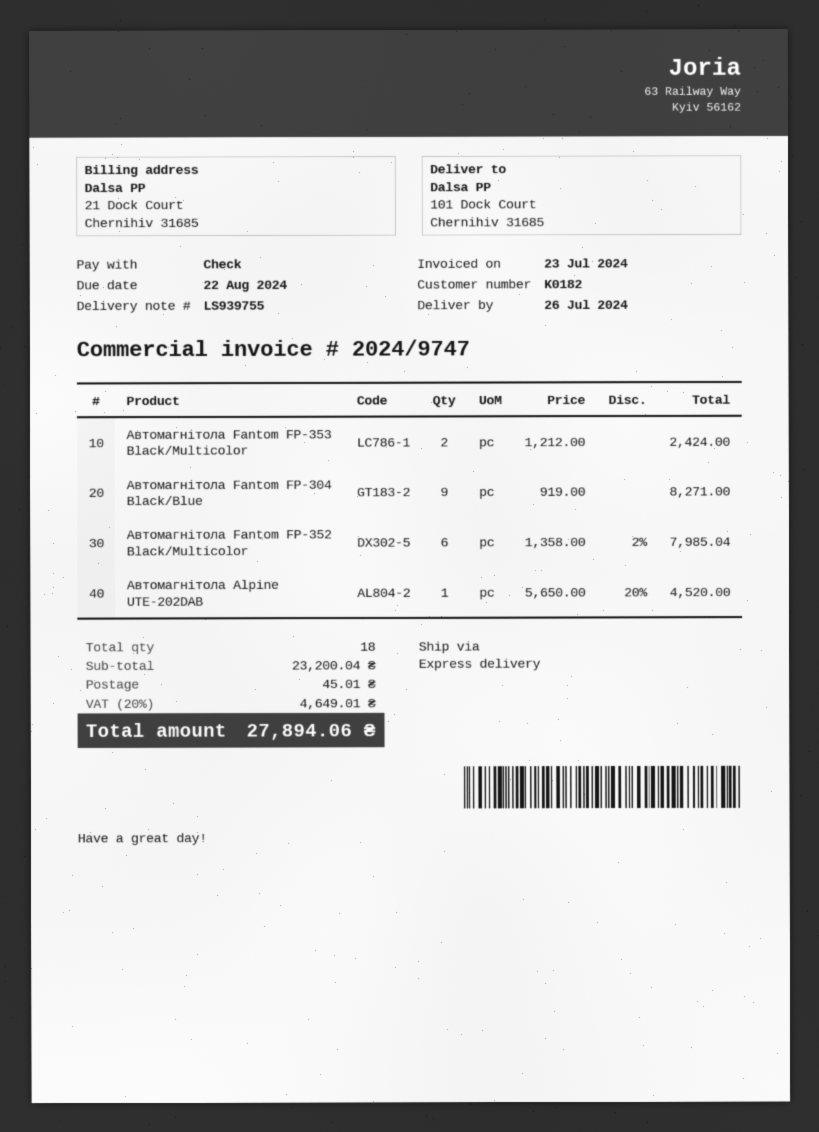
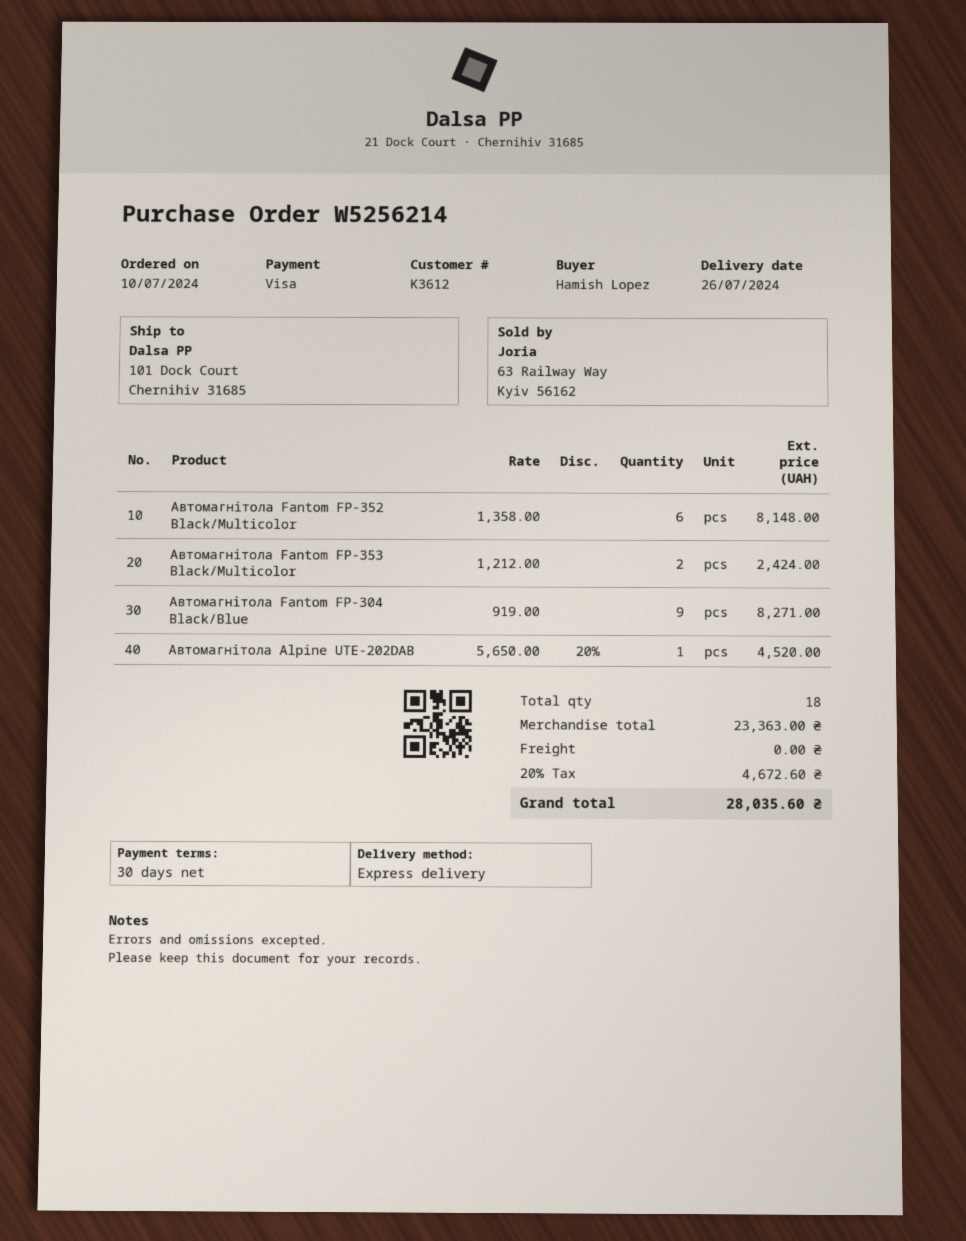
customer number: K0182 -> K3612
payment method: cheque -> Visa
Автомагнітола Fantom FP-352 Black/Multicolor: 6 x 1358.00 - 2% = 7985.04 -> 6 x 1358.00 = 8148.00
subtotal: 23200.04 -> 23363.00
shipping: 45.01 -> 0.00
tax: 20% = 4649.01 -> 20% = 4672.60
total: 27894.06 -> 28035.60

